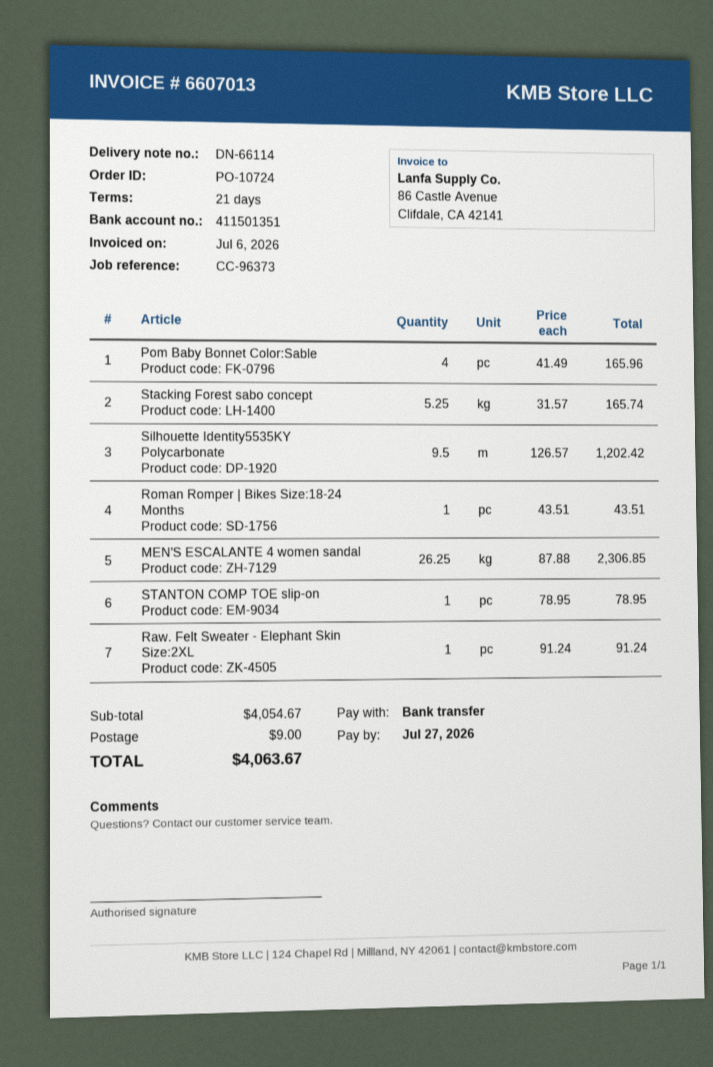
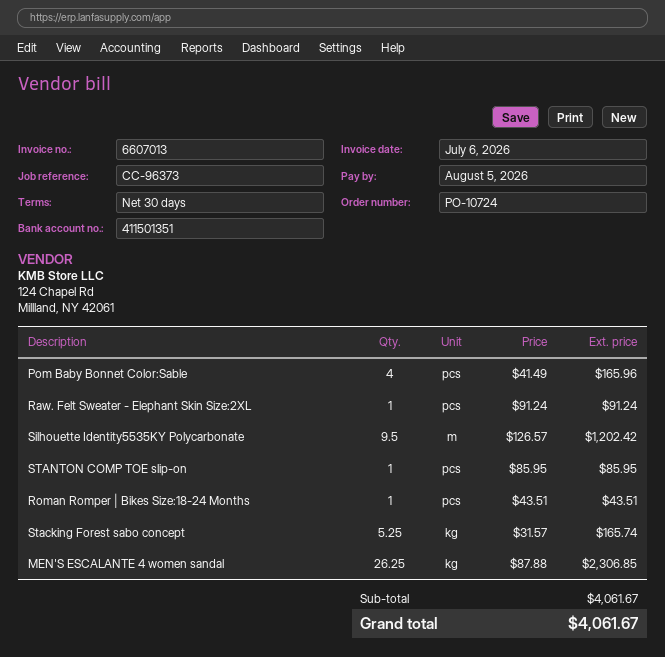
payment terms: 21 days -> 30 days
due date: 2026-07-27 -> 2026-08-05
STANTON COMP TOE slip-on: 1 x 78.95 = 78.95 -> 1 x 85.95 = 85.95
subtotal: 4054.67 -> 4061.67
shipping: 9.00 -> none
total: 4063.67 -> 4061.67

